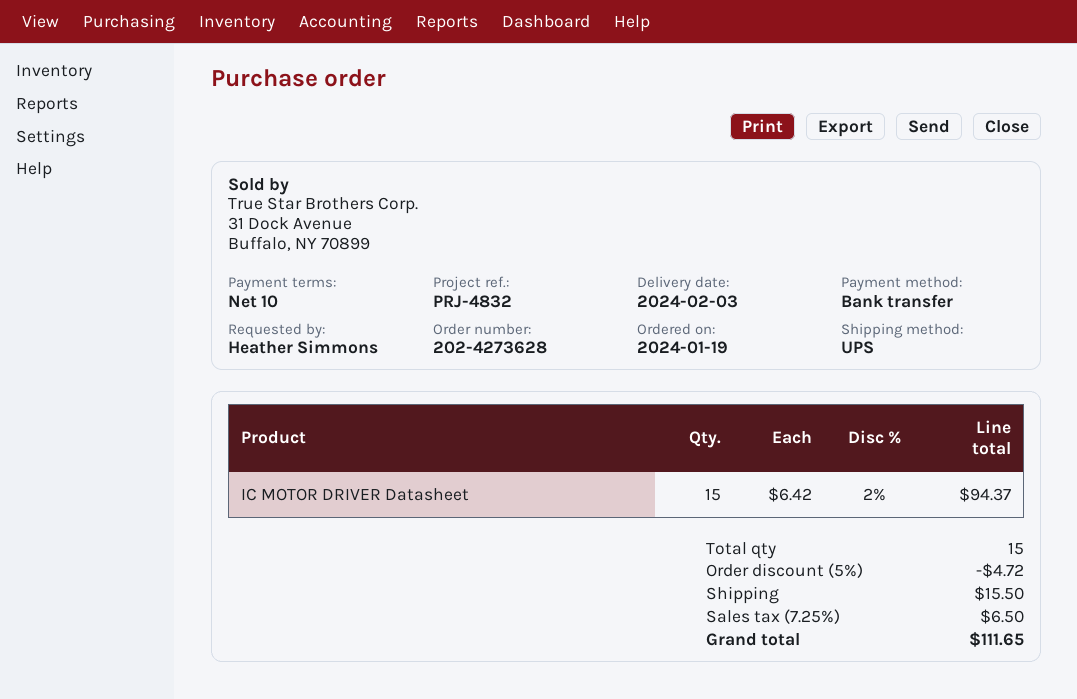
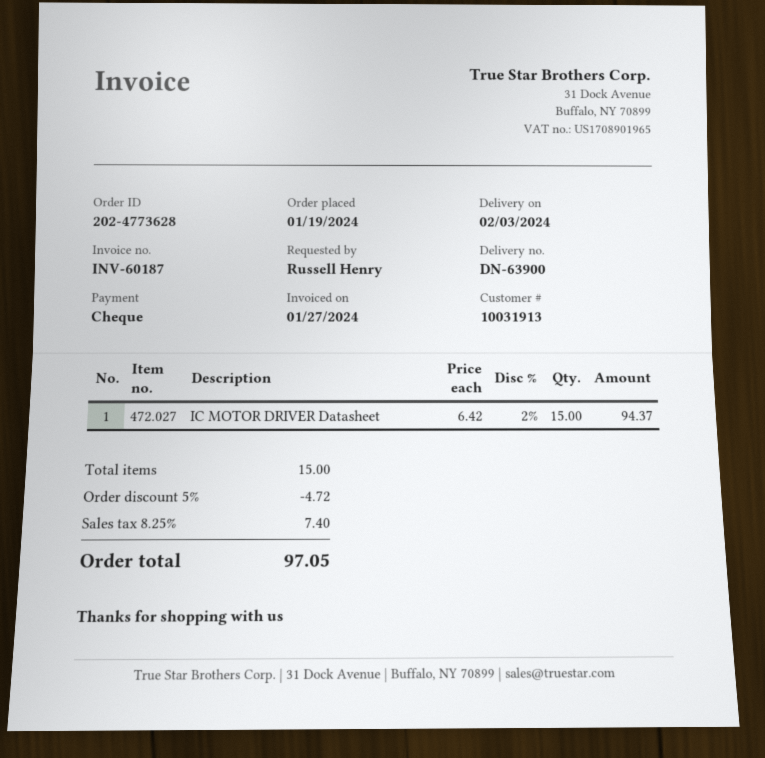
order number: 202-4273628 -> 202-4773628
ordered by: Heather Simmons -> Russell Henry
payment method: bank transfer -> cheque
shipping: 15.50 -> none
tax: 7.25% = 6.50 -> 8.25% = 7.40
total: 111.65 -> 97.05

